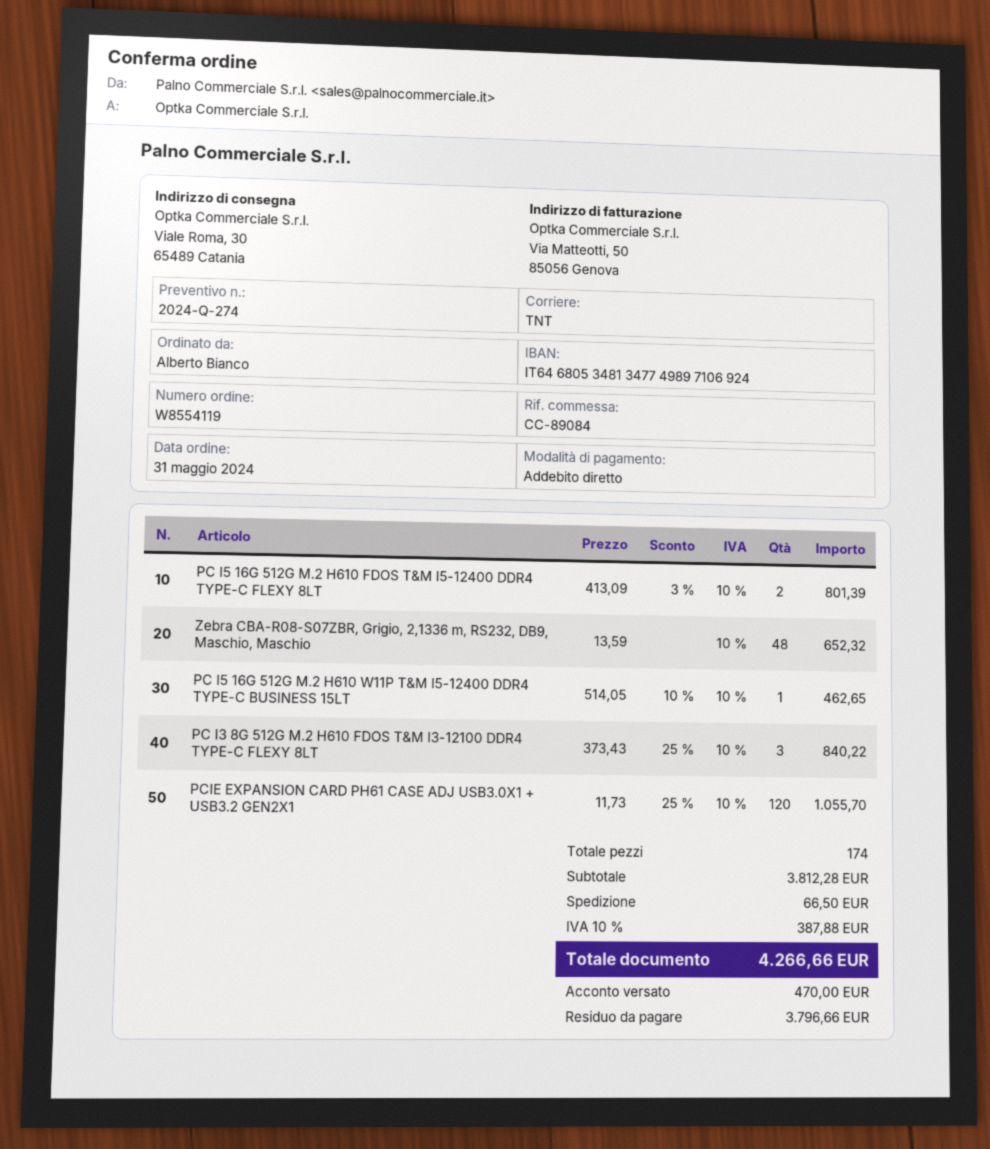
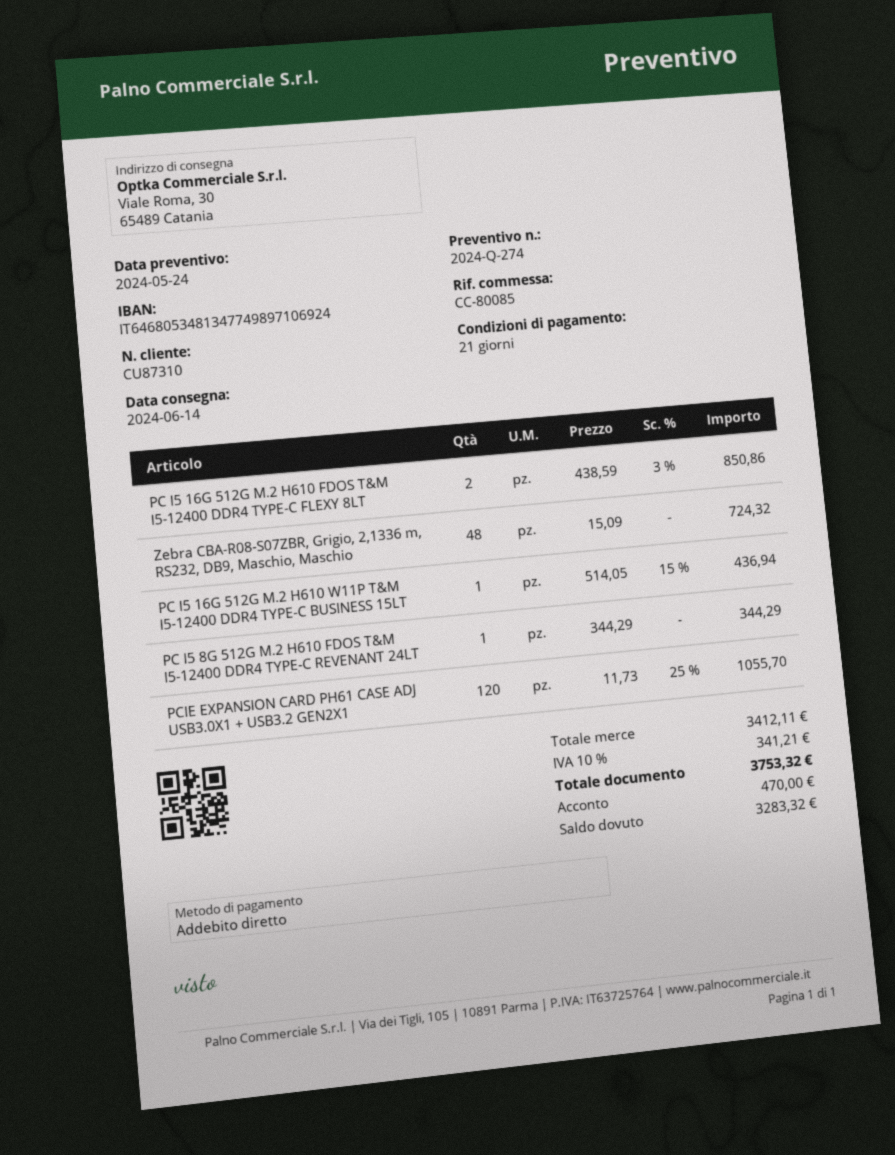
reference: CC-89084 -> CC-80085
PC I5 16G 512G M.2 H610 FDOS T&M I5-12400 DDR4 TYPE-C FLEXY 8LT: 2 x 413.09 - 3% = 801.39 -> 2 x 438.59 - 3% = 850.86
Zebra CBA-R08-S07ZBR, Grigio, 2,1336 m, RS232, DB9, Maschio, Maschio: 48 x 13.59 = 652.32 -> 48 x 15.09 = 724.32
PC I5 16G 512G M.2 H610 W11P T&M I5-12400 DDR4 TYPE-C BUSINESS 15LT: 1 x 514.05 - 10% = 462.65 -> 1 x 514.05 - 15% = 436.94
PC I3 8G 512G M.2 H610 FDOS T&M I3-12100 DDR4 TYPE-C FLEXY 8LT: 3 x 373.43 - 25% = 840.22 -> none
PC I5 8G 512G M.2 H610 FDOS T&M I5-12400 DDR4 TYPE-C REVENANT 24LT: none -> 1 x 344.29 = 344.29
subtotal: 3812.28 -> 3412.11
shipping: 66.50 -> none
tax: 10% = 387.88 -> 10% = 341.21
total: 4266.66 -> 3753.32
balance: 3796.66 -> 3283.32

